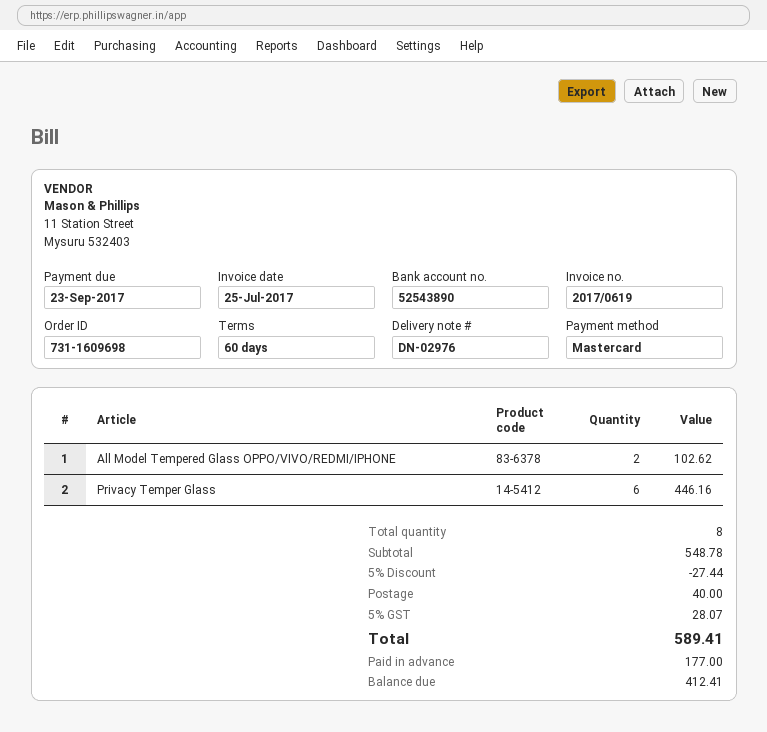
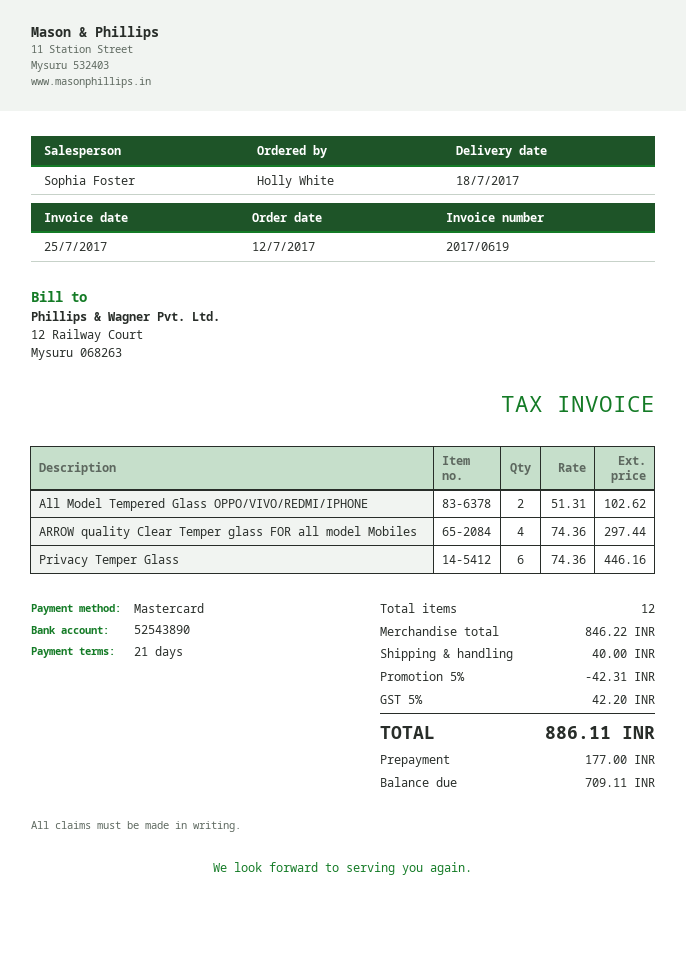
payment terms: 60 days -> 21 days
ARROW quality Clear Temper glass FOR all model Mobiles: none -> 4 for 297.44
total quantity: 8 -> 12
subtotal: 548.78 -> 846.22
discount: 5% = 27.44 -> 5% = 42.31
tax: 5% = 28.07 -> 5% = 42.20
total: 589.41 -> 886.11
balance: 412.41 -> 709.11

